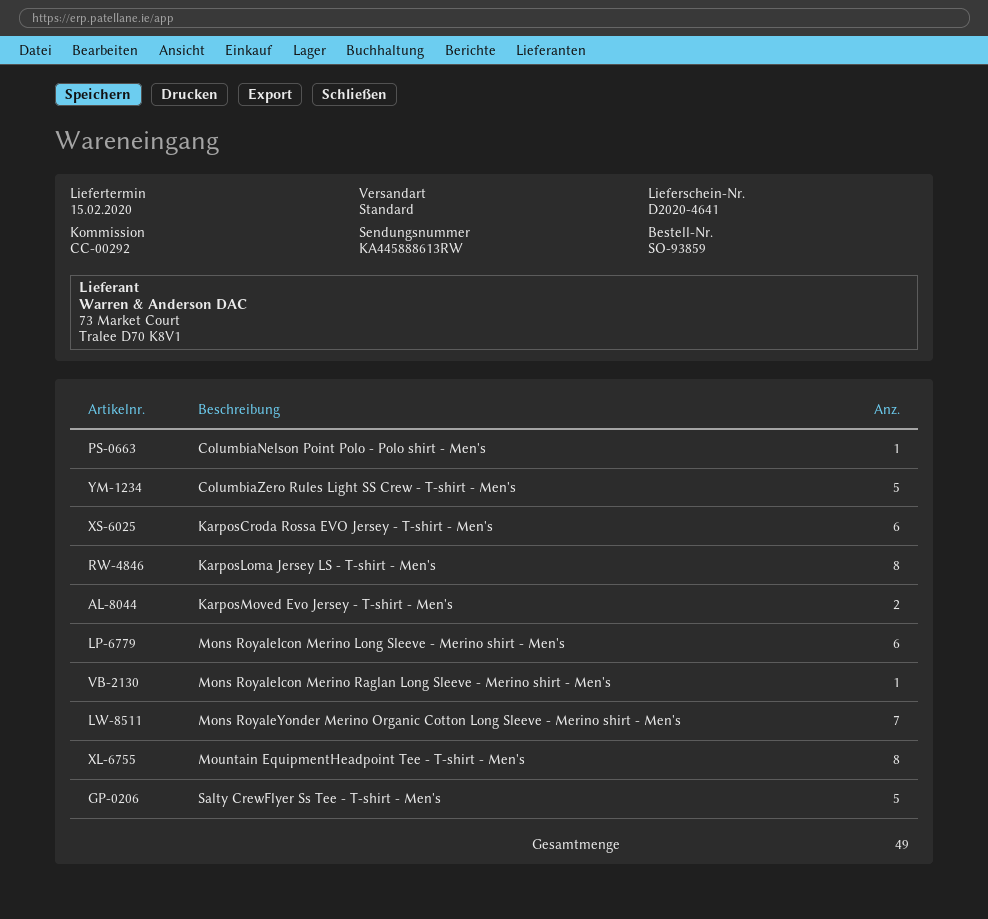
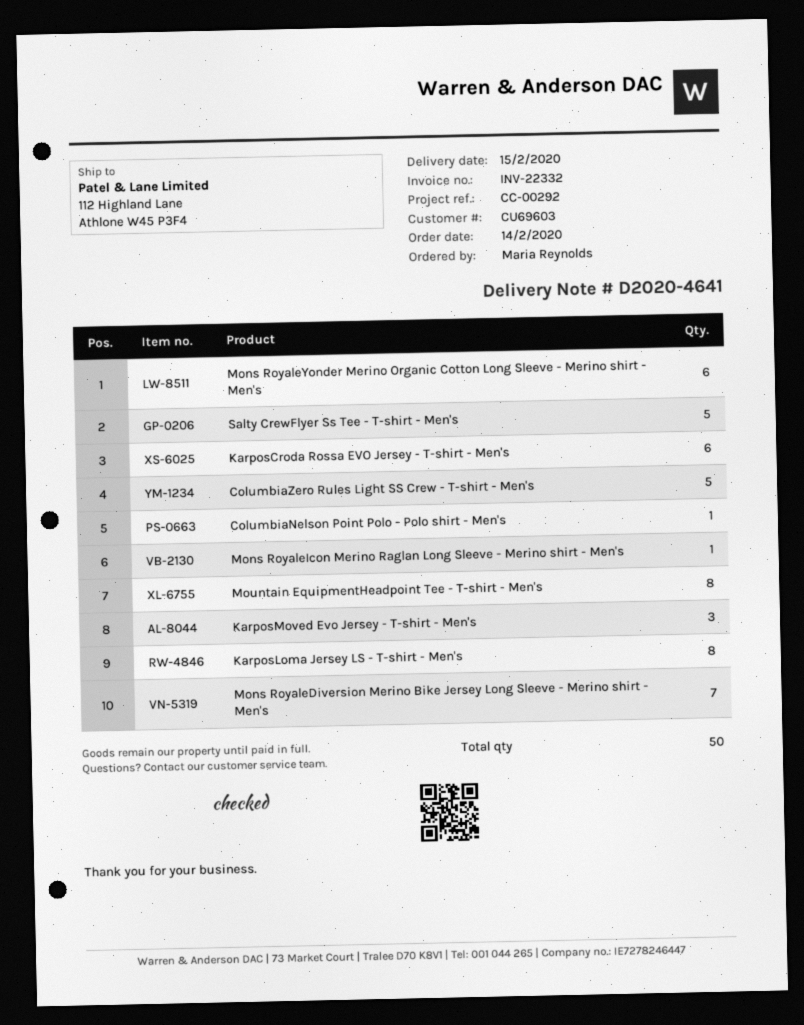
KarposMoved Evo Jersey - T-shirt - Men's: 2 -> 3
Mons RoyaleIcon Merino Long Sleeve - Merino shirt - Men's: 6 -> none
Mons RoyaleYonder Merino Organic Cotton Long Sleeve - Merino shirt - Men's: 7 -> 6
Mons RoyaleDiversion Merino Bike Jersey Long Sleeve - Merino shirt - Men's: none -> 7
total quantity: 49 -> 50

